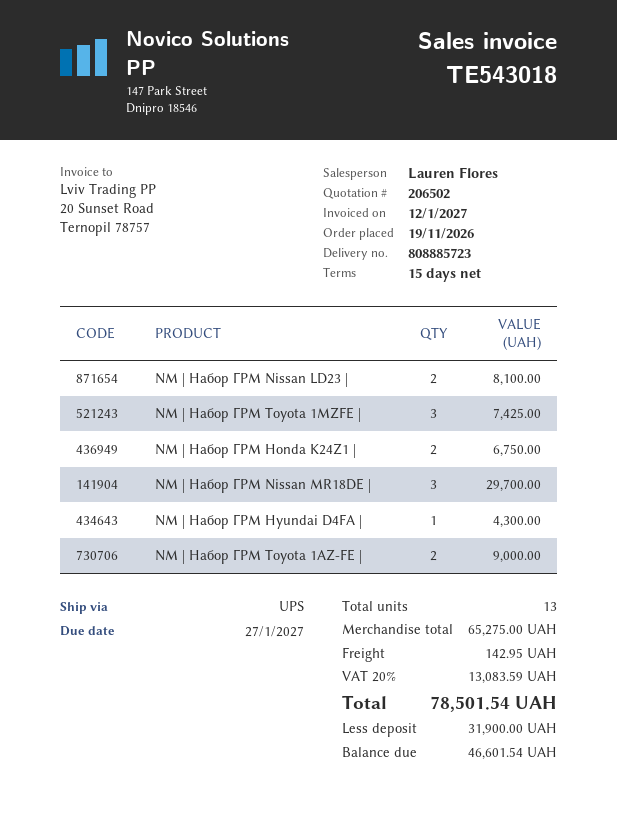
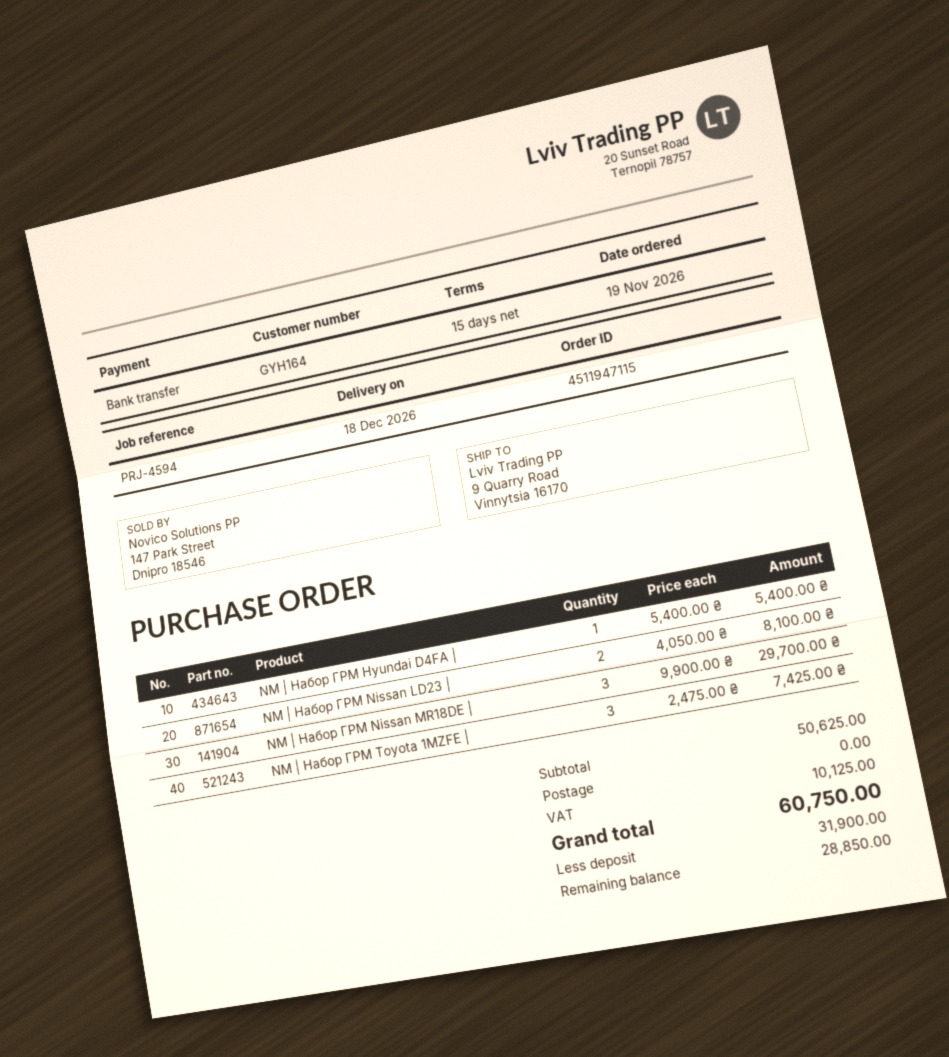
NM | Набор ГРМ Honda K24Z1 |: 2 for 6750.00 -> none
NM | Набор ГРМ Hyundai D4FA |: 1 for 4300.00 -> 1 for 5400.00
NM | Набор ГРМ Toyota 1AZ-FE |: 2 for 9000.00 -> none
subtotal: 65275.00 -> 50625.00
shipping: 142.95 -> 0.00
tax: 13083.59 -> 10125.00
total: 78501.54 -> 60750.00
balance: 46601.54 -> 28850.00

